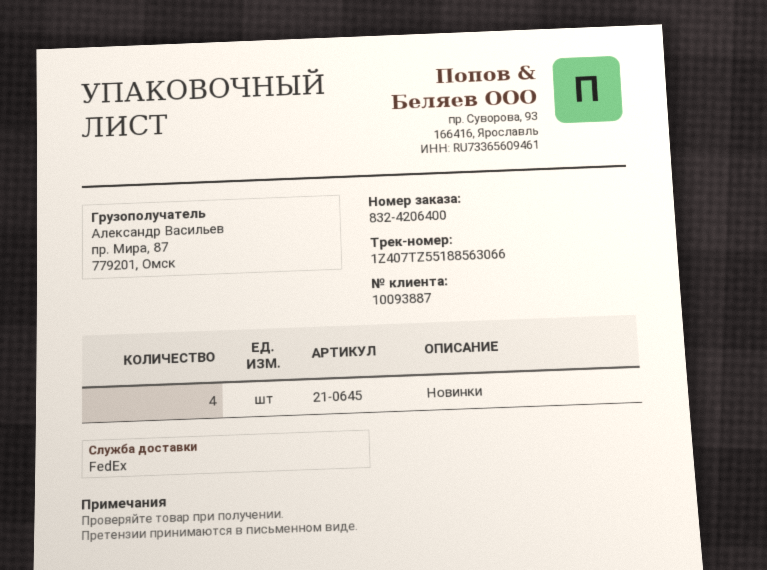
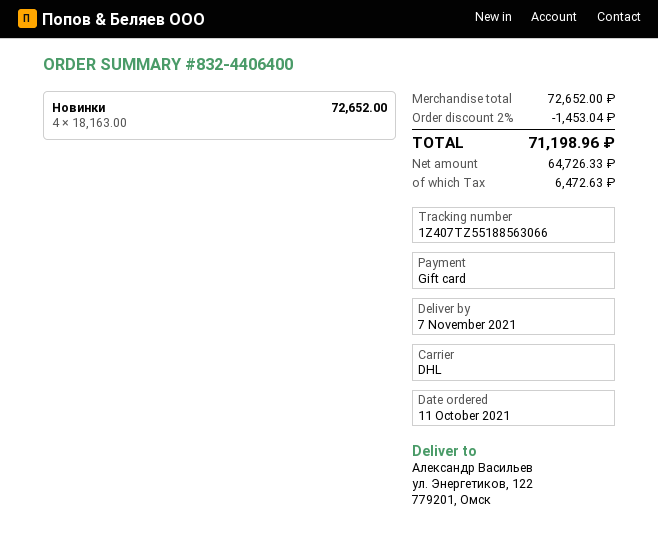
order number: 832-4206400 -> 832-4406400
shipping method: FedEx -> DHL
ship to: пр. Мира, 87, 779201, Омск -> ул. Энергетиков, 122, 779201, Омск

